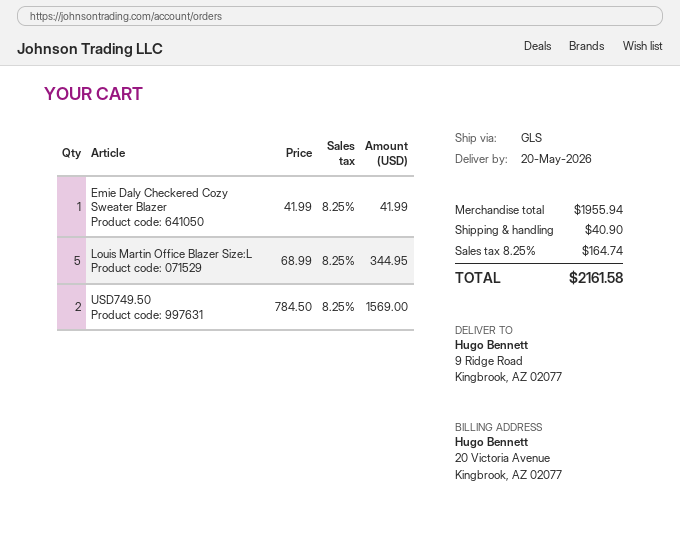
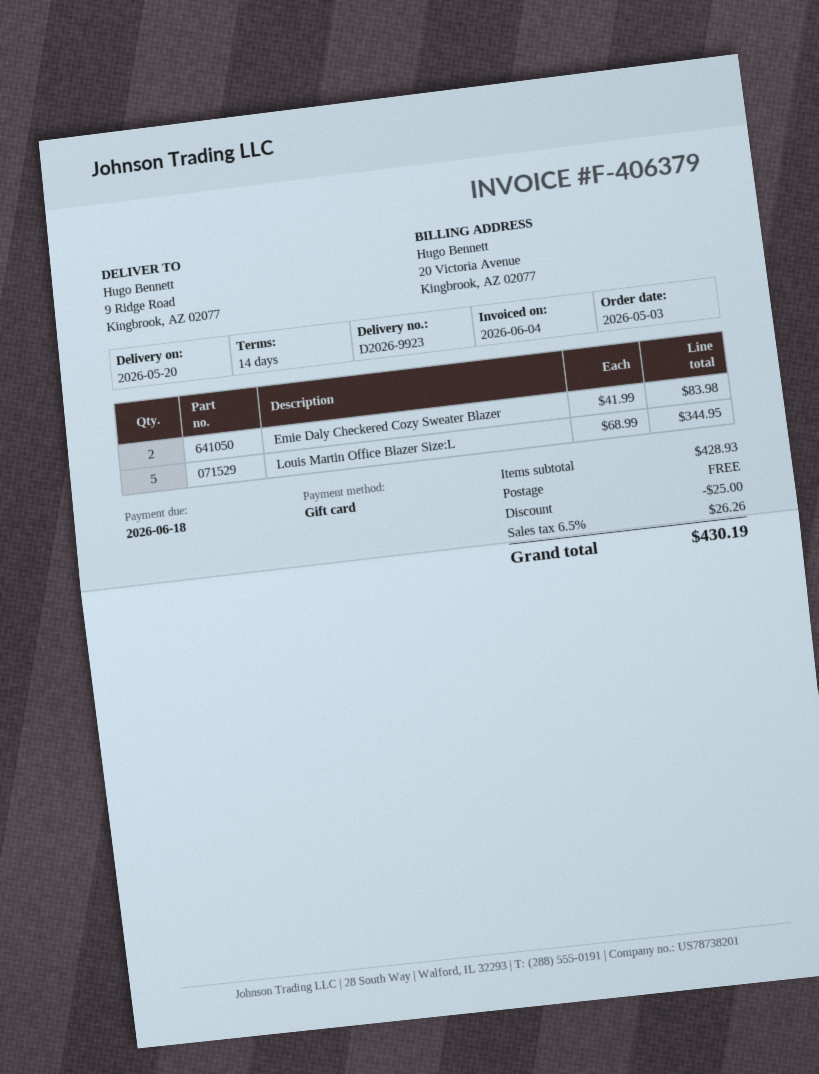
Emie Daly Checkered Cozy Sweater Blazer: 1 x 41.99 = 41.99 -> 2 x 41.99 = 83.98
USD749.50: 2 x 784.50 = 1569.00 -> none
subtotal: 1955.94 -> 428.93
discount: none -> 25.00
shipping: 40.90 -> 0.00
tax: 8.25% = 164.74 -> 6.5% = 26.26
total: 2161.58 -> 430.19

